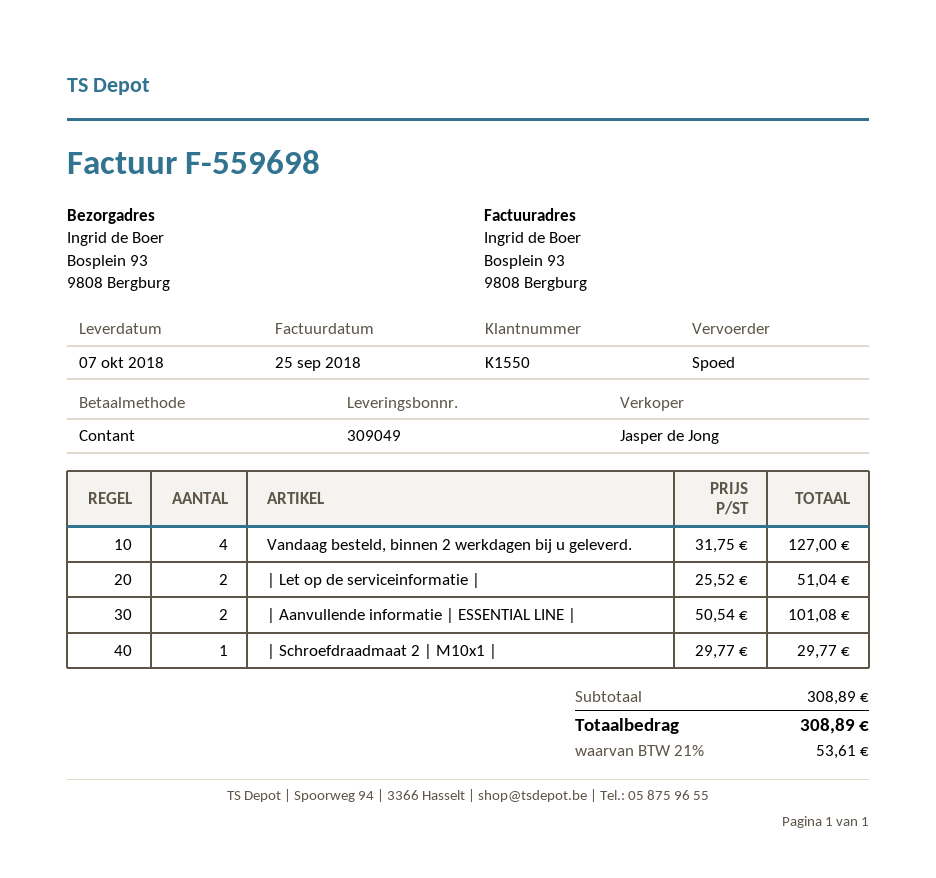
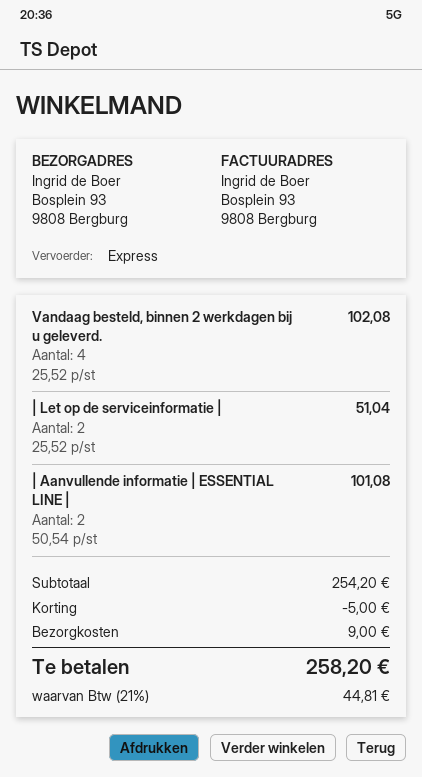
Vandaag besteld, binnen 2 werkdagen bij u geleverd.: 4 x 31.75 = 127.00 -> 4 x 25.52 = 102.08
| Schroefdraadmaat 2 | M10x1 |: 1 x 29.77 = 29.77 -> none
subtotal: 308.89 -> 254.20
discount: none -> 5.00
shipping: none -> 9.00
tax: 21% = 53.61 -> 21% = 44.81
total: 308.89 -> 258.20

